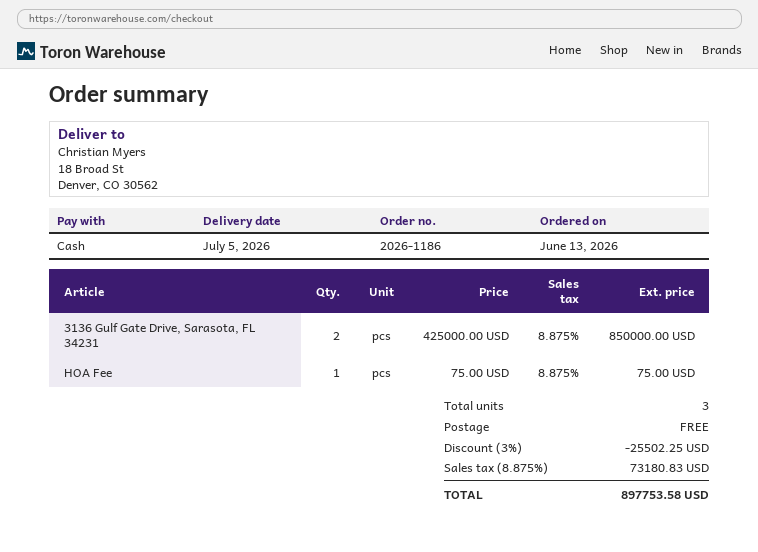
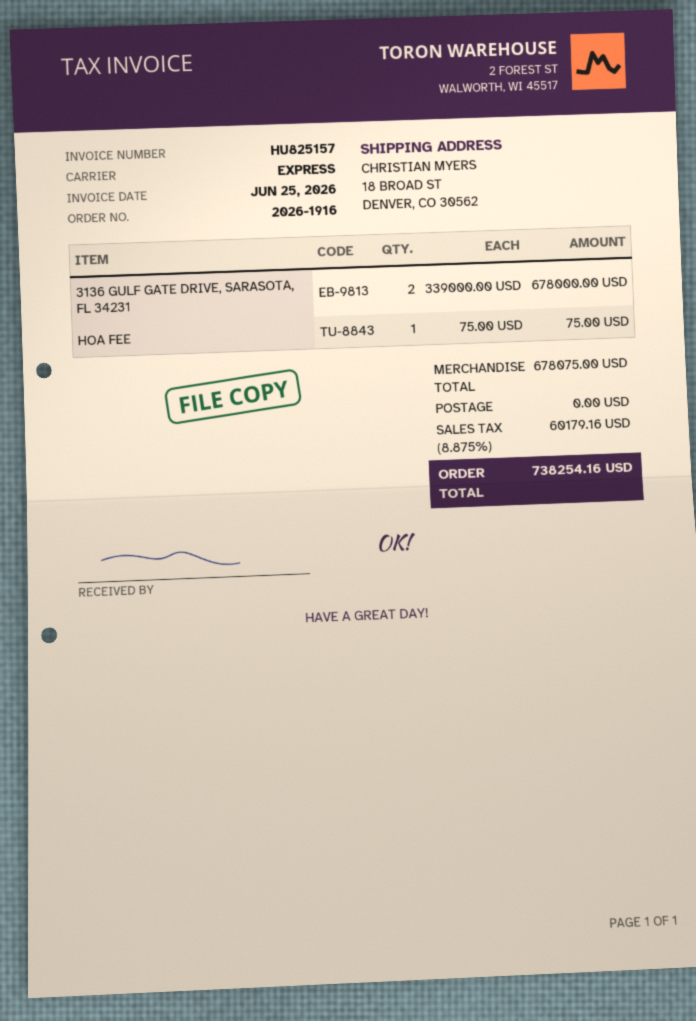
order number: 2026-1186 -> 2026-1916
3136 Gulf Gate Drive, Sarasota, FL 34231: 2 x 425000.00 = 850000.00 -> 2 x 339000.00 = 678000.00
discount: 3% = 25502.25 -> none
tax: 8.875% = 73180.83 -> 8.875% = 60179.16
total: 897753.58 -> 738254.16

